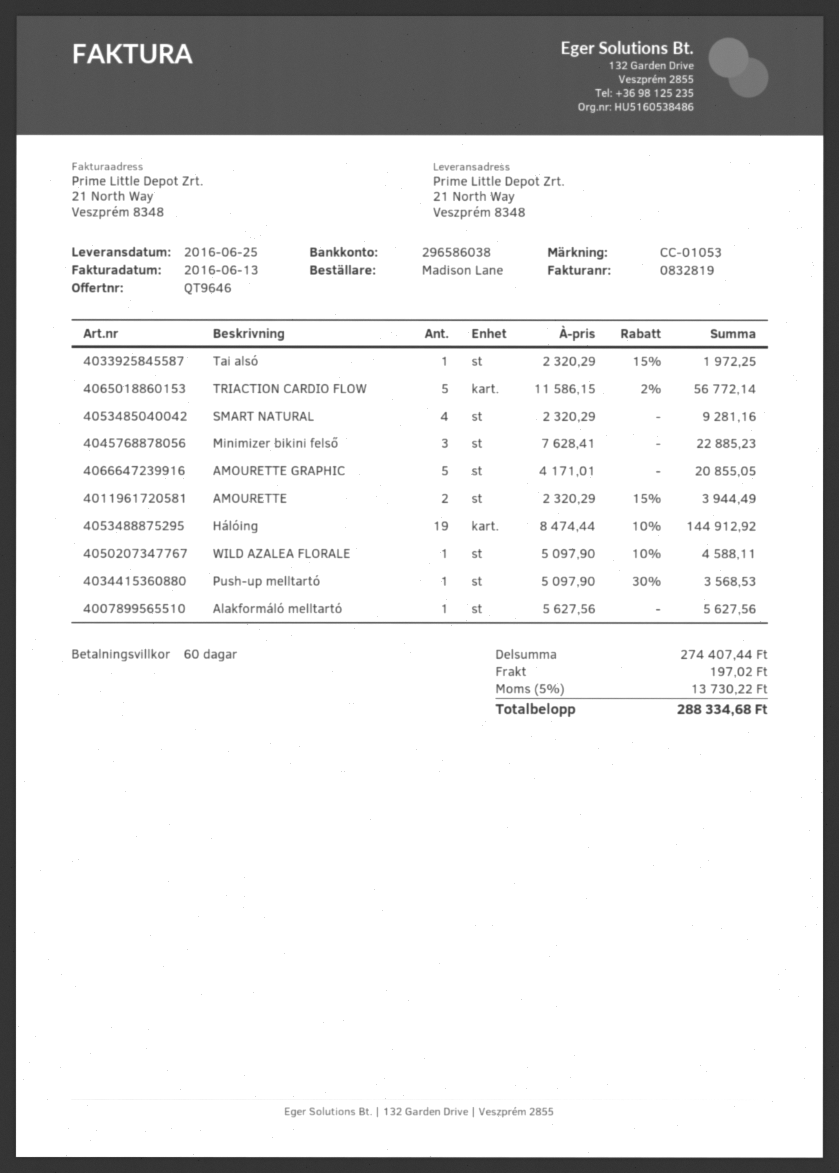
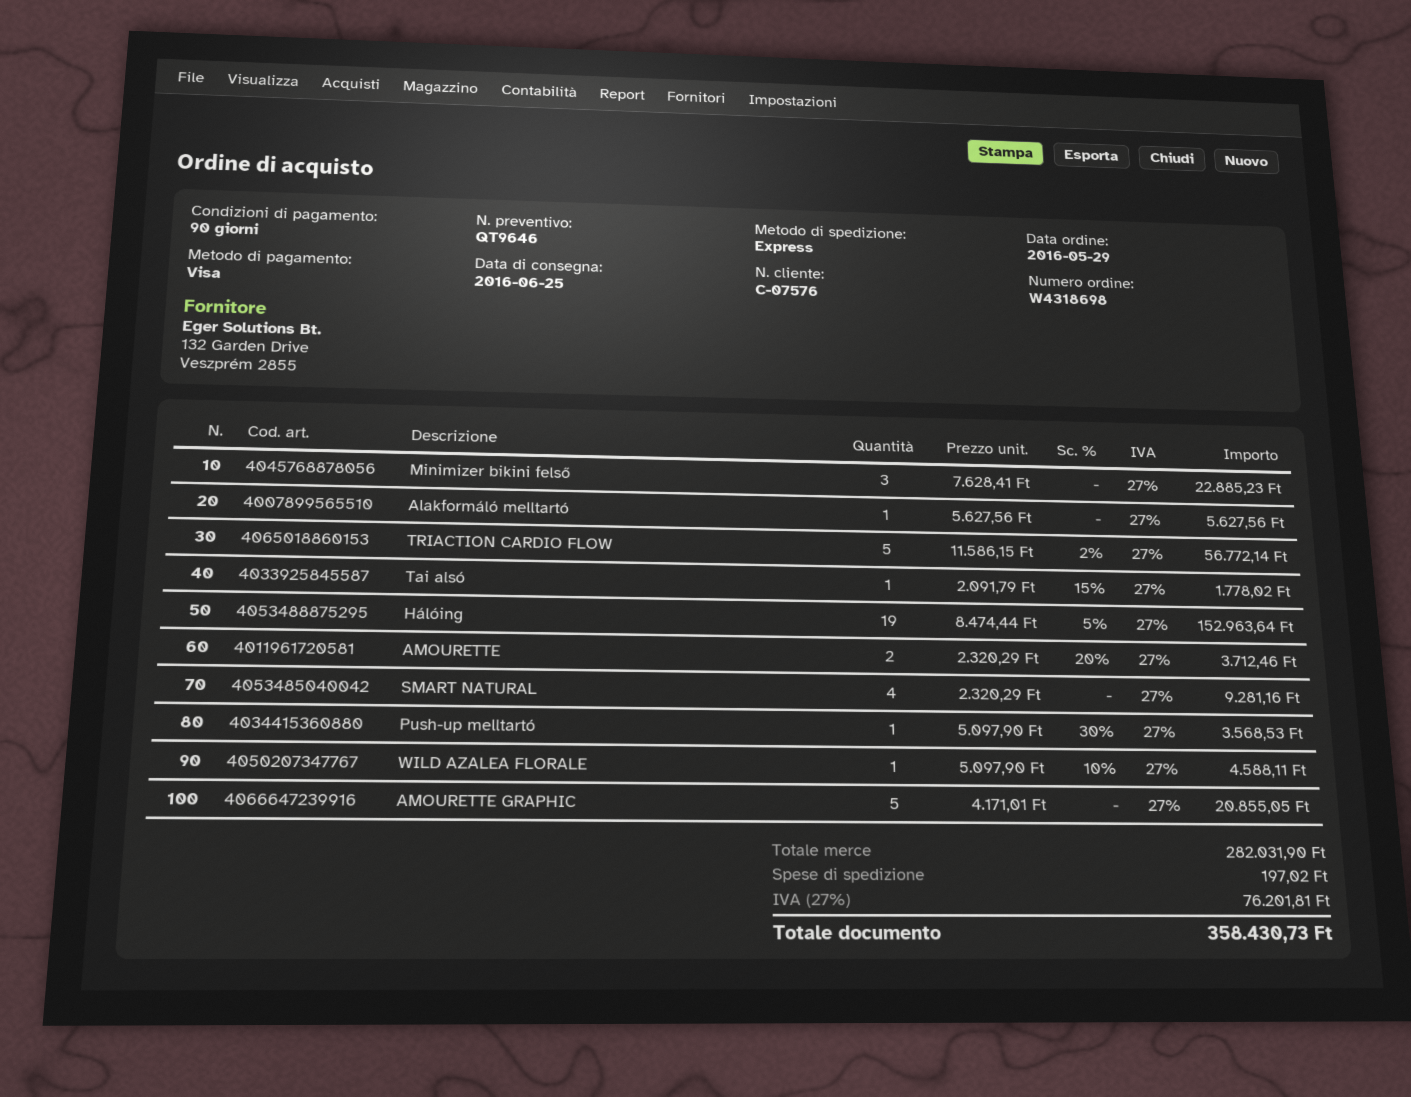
payment terms: 60 days -> 90 days
Tai alsó: 1 x 2320.29 - 15% = 1972.25 -> 1 x 2091.79 - 15% = 1778.02
AMOURETTE: 2 x 2320.29 - 15% = 3944.49 -> 2 x 2320.29 - 20% = 3712.46
Hálóing: 19 x 8474.44 - 10% = 144912.92 -> 19 x 8474.44 - 5% = 152963.64
subtotal: 274407.44 -> 282031.90
tax: 5% = 13730.22 -> 27% = 76201.81
total: 288334.68 -> 358430.73

